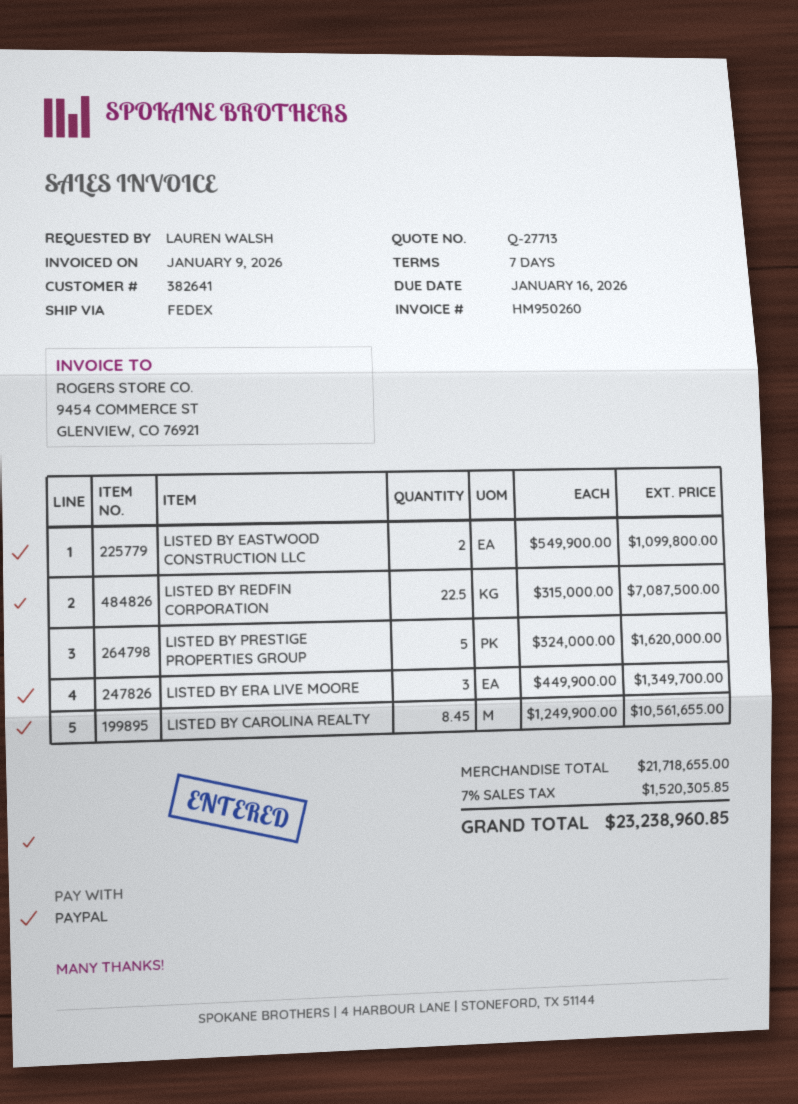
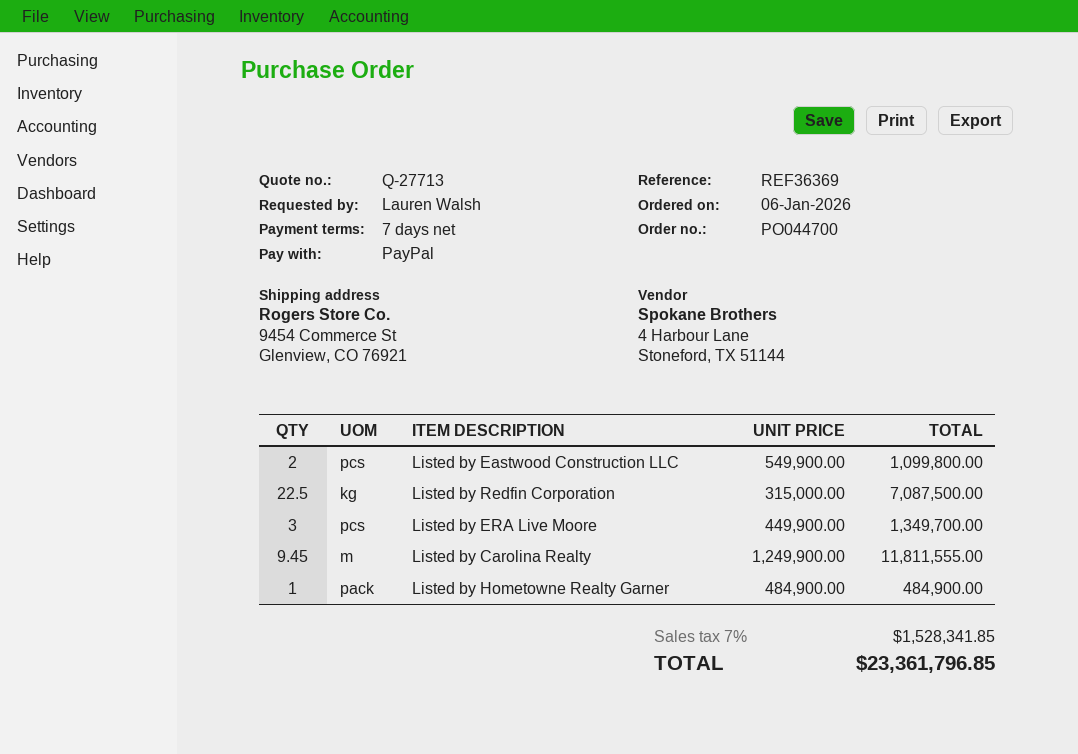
LISTED BY PRESTIGE PROPERTIES GROUP: 5 x 324000.00 = 1620000.00 -> none
LISTED BY CAROLINA REALTY: 8.45 x 1249900.00 = 10561655.00 -> 9.45 x 1249900.00 = 11811555.00
Listed by Hometowne Realty Garner: none -> 1 x 484900.00 = 484900.00
tax: 7% = 1520305.85 -> 7% = 1528341.85
total: 23238960.85 -> 23361796.85

